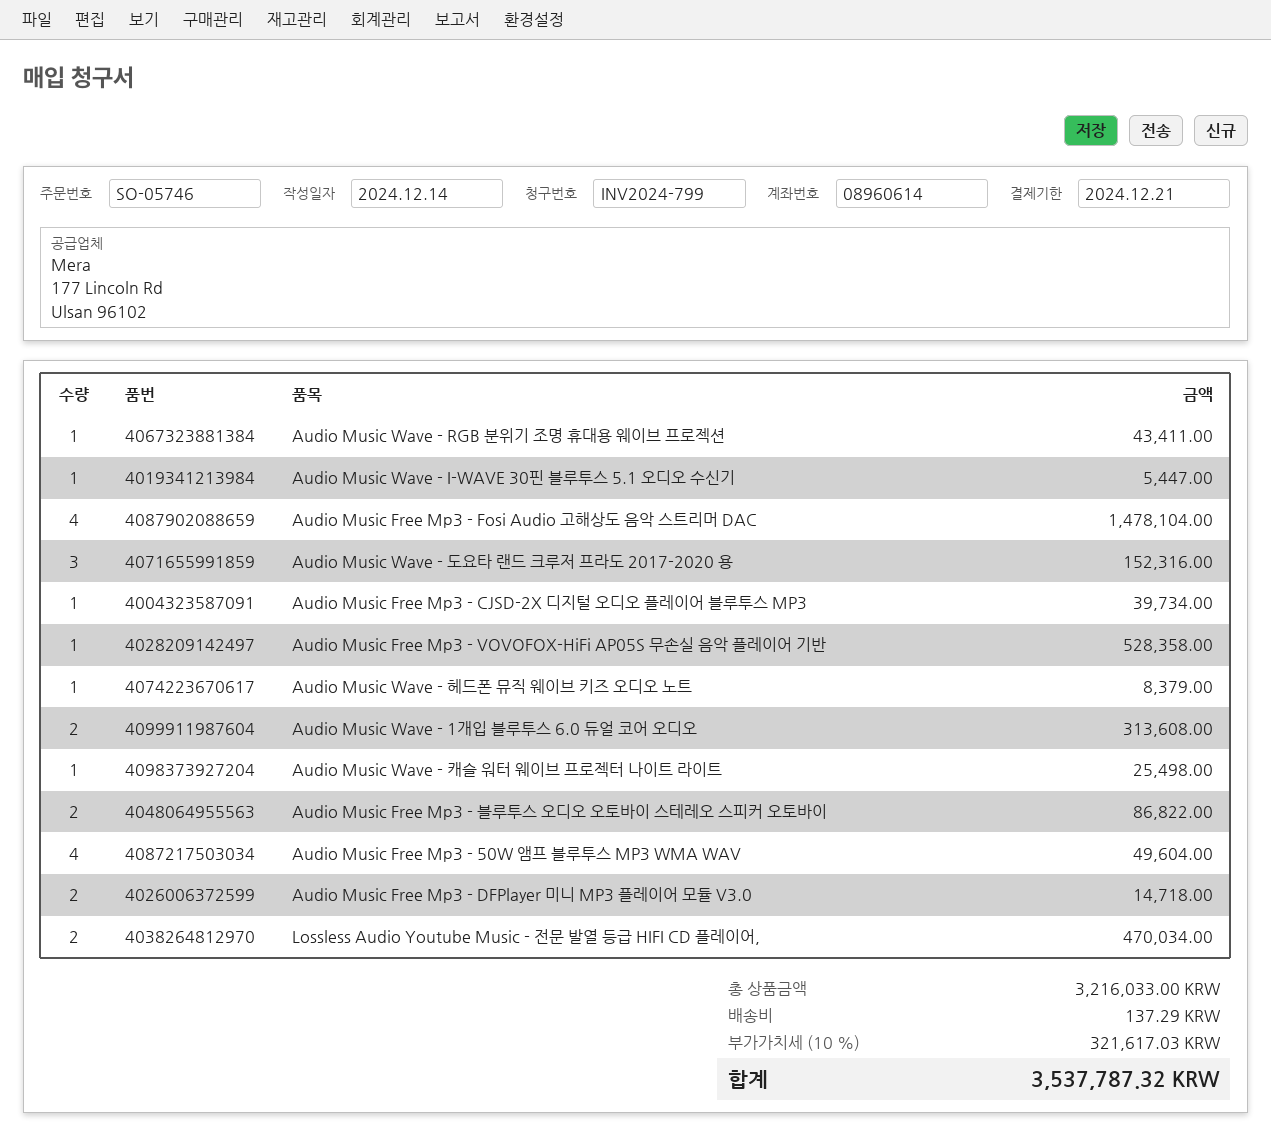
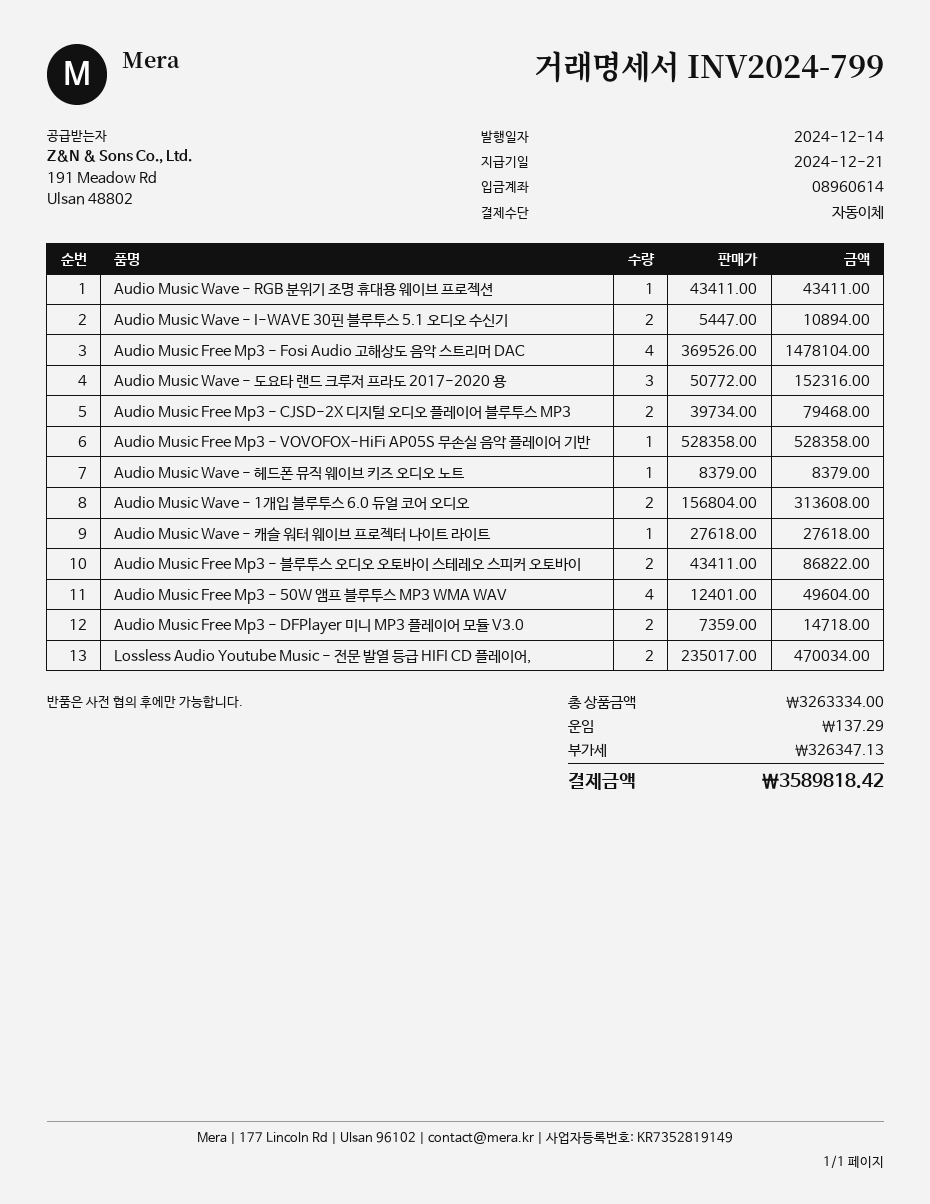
Audio Music Wave - I-WAVE 30핀 블루투스 5.1 오디오 수신기: 1 for 5447.00 -> 2 for 10894.00
Audio Music Free Mp3 - CJSD-2X 디지털 오디오 플레이어 블루투스 MP3: 1 for 39734.00 -> 2 for 79468.00
Audio Music Wave - 캐슬 워터 웨이브 프로젝터 나이트 라이트: 1 for 25498.00 -> 1 for 27618.00
subtotal: 3216033.00 -> 3263334.00
tax: 321617.03 -> 326347.13
total: 3537787.32 -> 3589818.42

